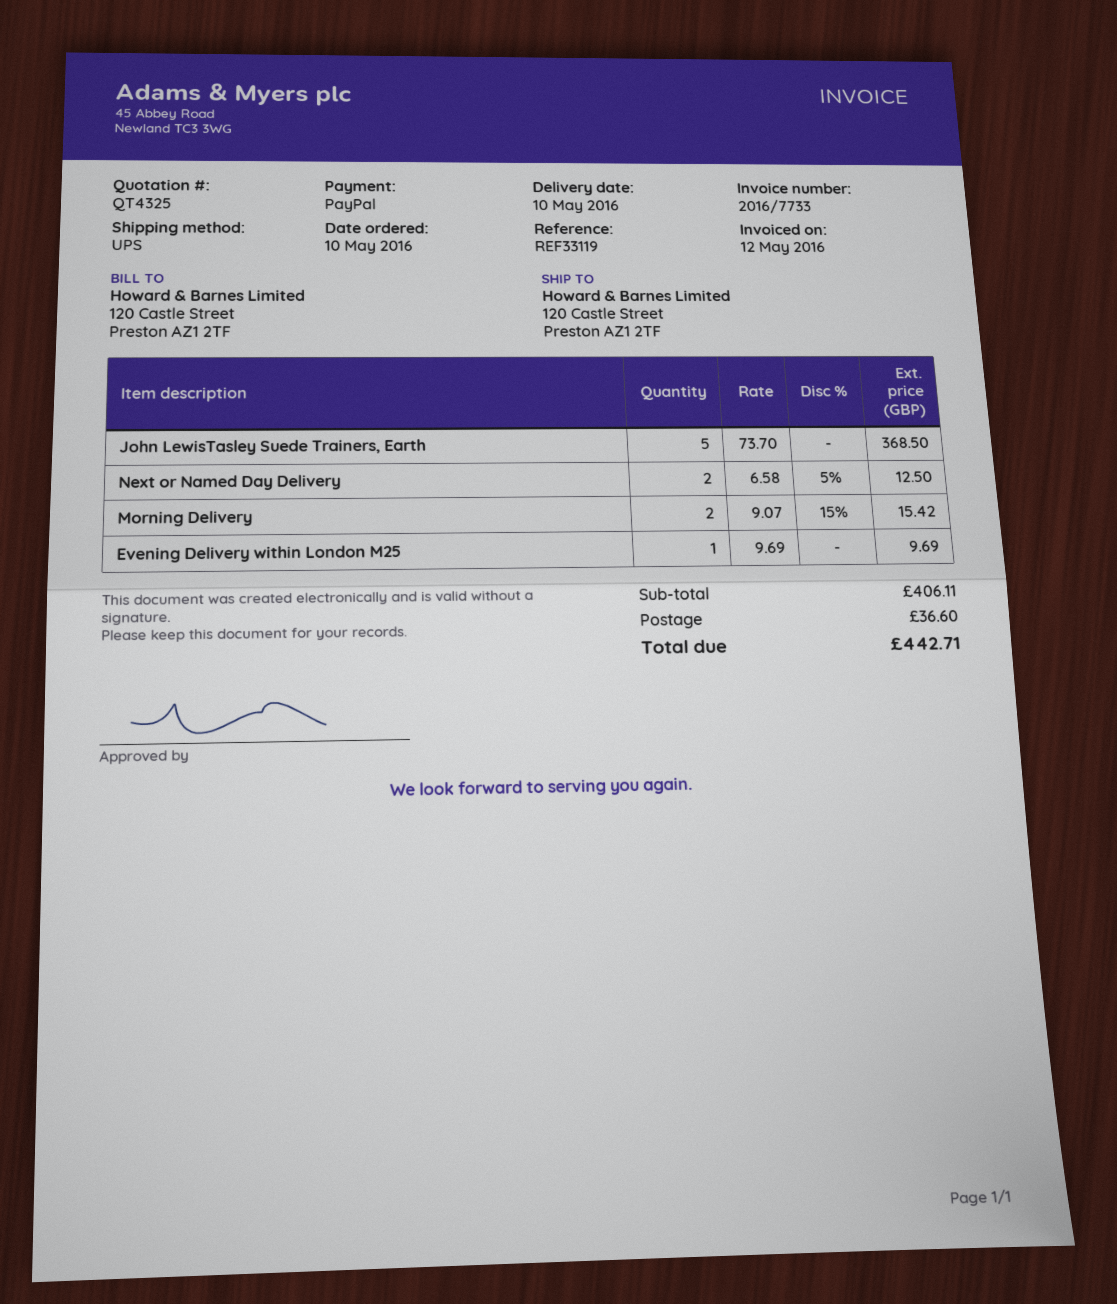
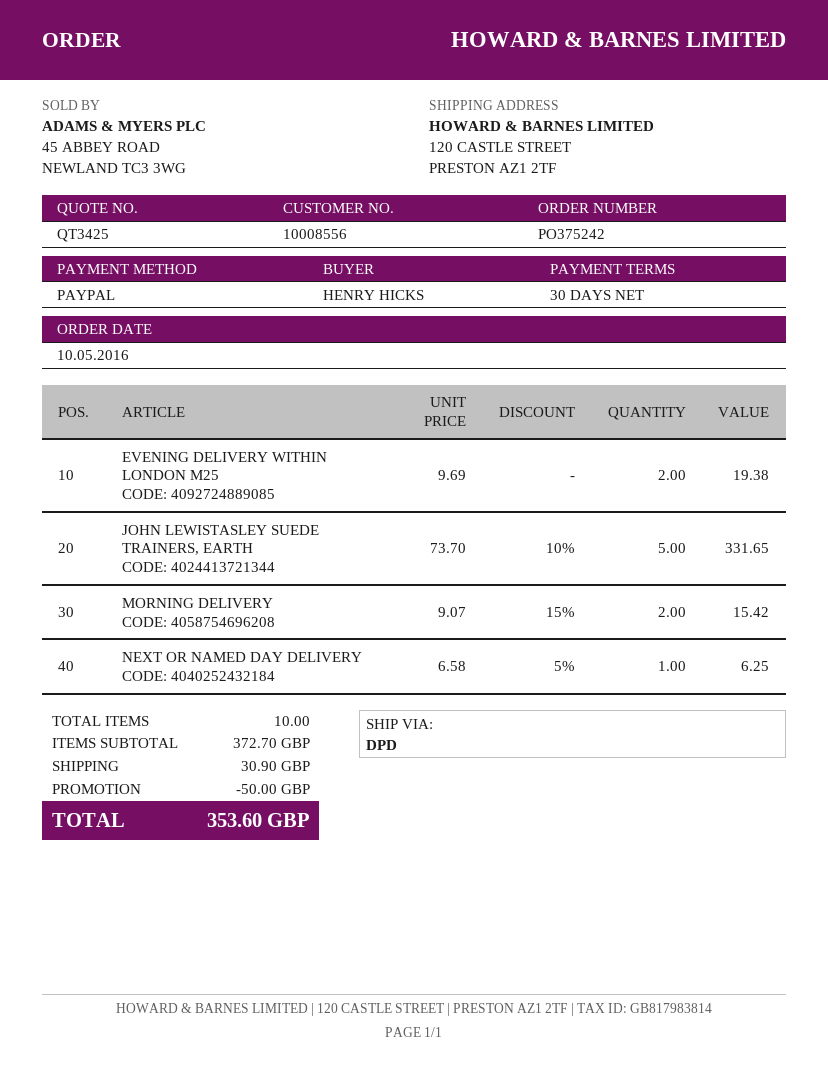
quote number: QT4325 -> QT3425
shipping method: UPS -> DPD
John LewisTasley Suede Trainers, Earth: 5 x 73.70 = 368.50 -> 5 x 73.70 - 10% = 331.65
Next or Named Day Delivery: 2 x 6.58 - 5% = 12.50 -> 1 x 6.58 - 5% = 6.25
Evening Delivery within London M25: 1 x 9.69 = 9.69 -> 2 x 9.69 = 19.38
subtotal: 406.11 -> 372.70
discount: none -> 50.00
shipping: 36.60 -> 30.90
total: 442.71 -> 353.60

